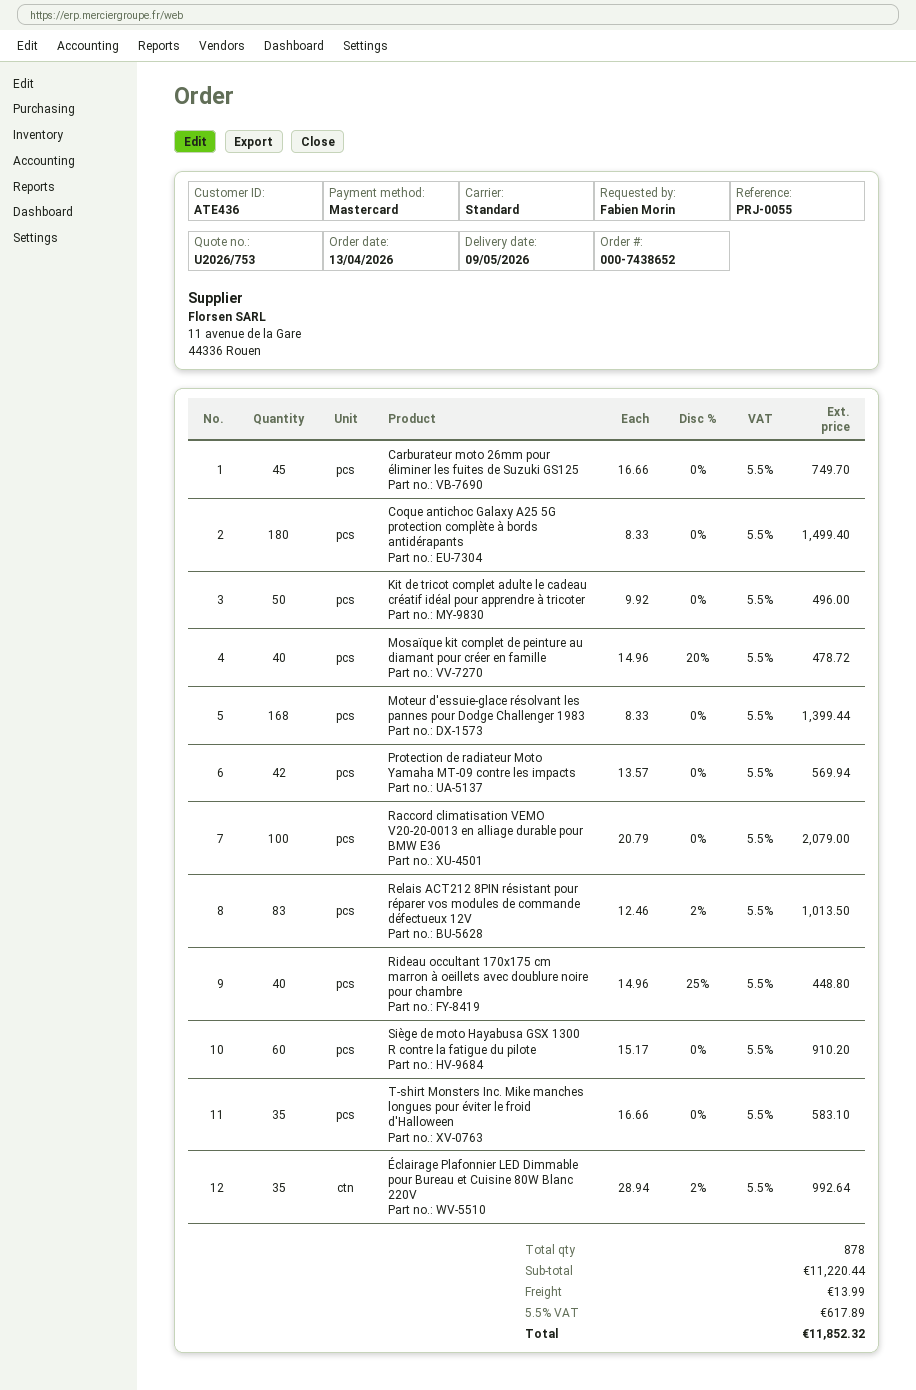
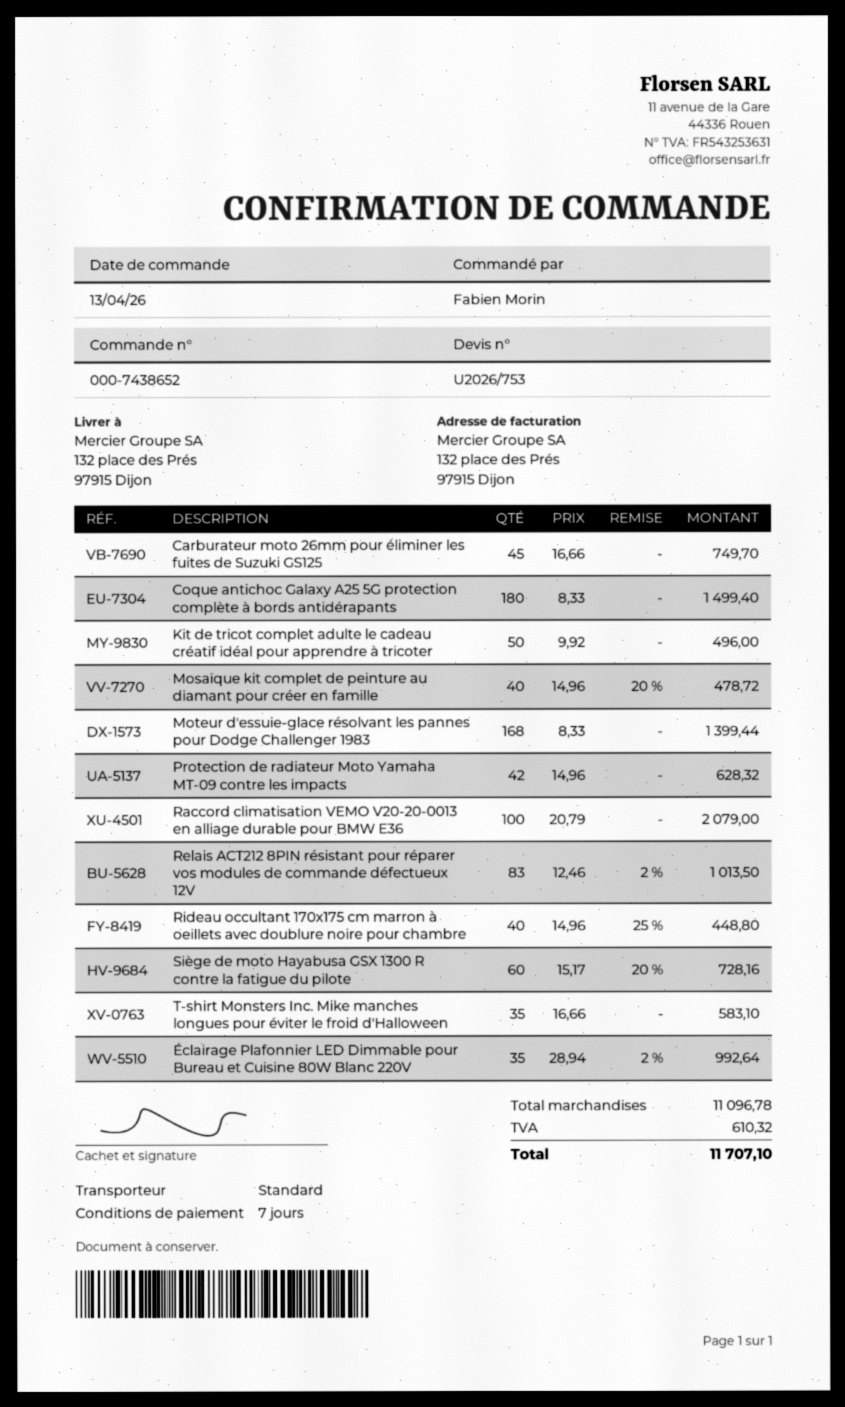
Protection de radiateur Moto Yamaha MT-09 contre les impacts: 42 x 13.57 = 569.94 -> 42 x 14.96 = 628.32
Siège de moto Hayabusa GSX 1300 R contre la fatigue du pilote: 60 x 15.17 = 910.20 -> 60 x 15.17 - 20% = 728.16
subtotal: 11220.44 -> 11096.78
shipping: 13.99 -> none
tax: 617.89 -> 610.32
total: 11852.32 -> 11707.10

